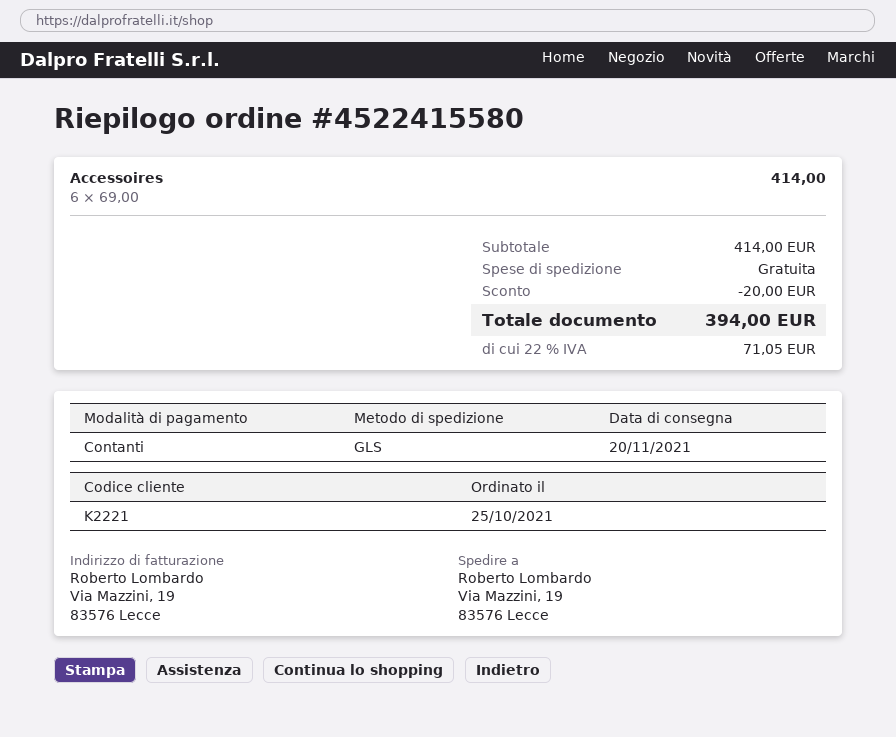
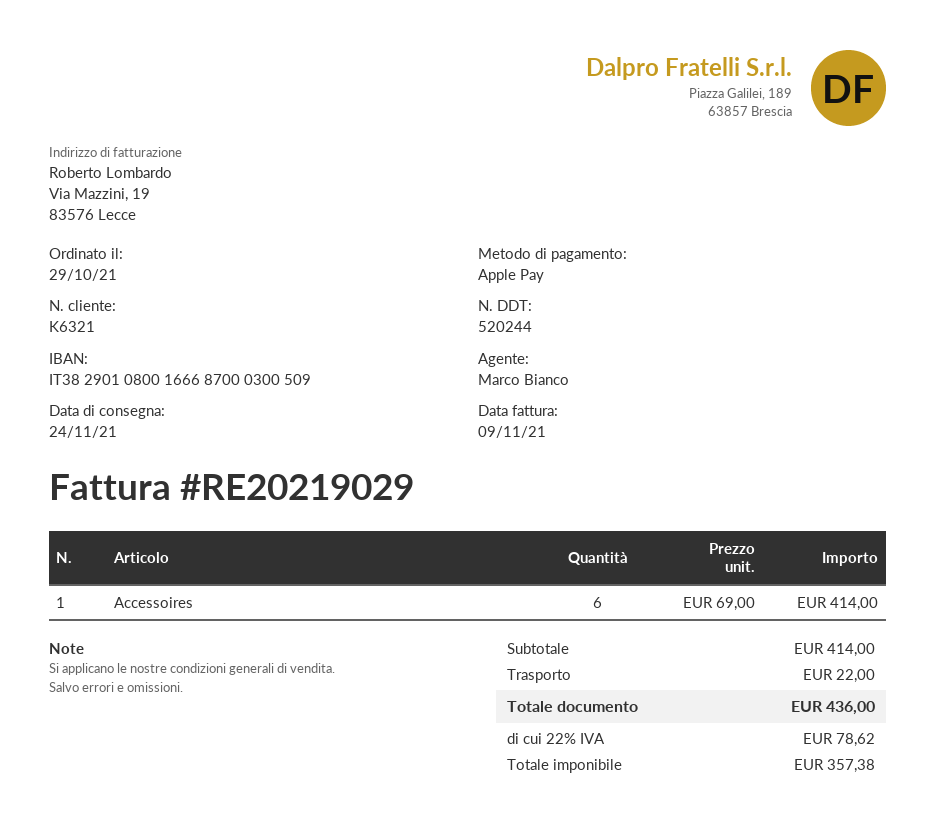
order date: 2021-10-25 -> 2021-10-29
delivery date: 2021-11-20 -> 2021-11-24
customer number: K2221 -> K6321
payment method: cash -> Apple Pay
discount: 20.00 -> none
shipping: 0.00 -> 22.00
tax: 22% = 71.05 -> 22% = 78.62
total: 394.00 -> 436.00

